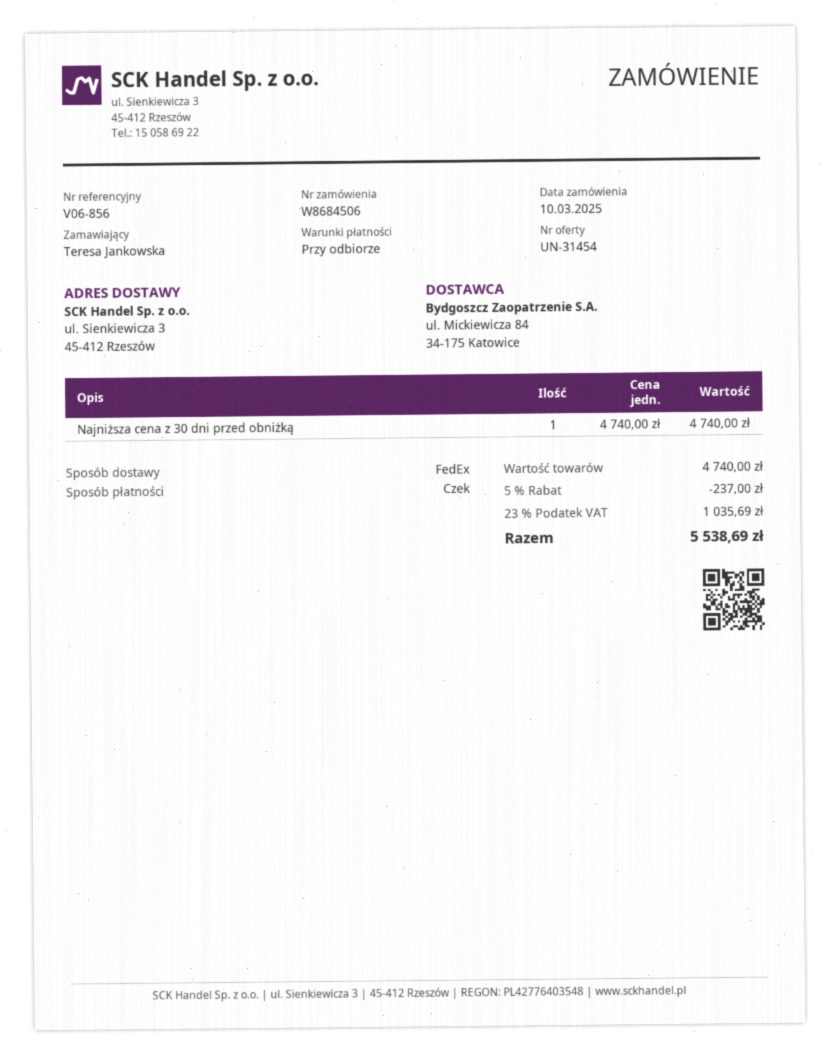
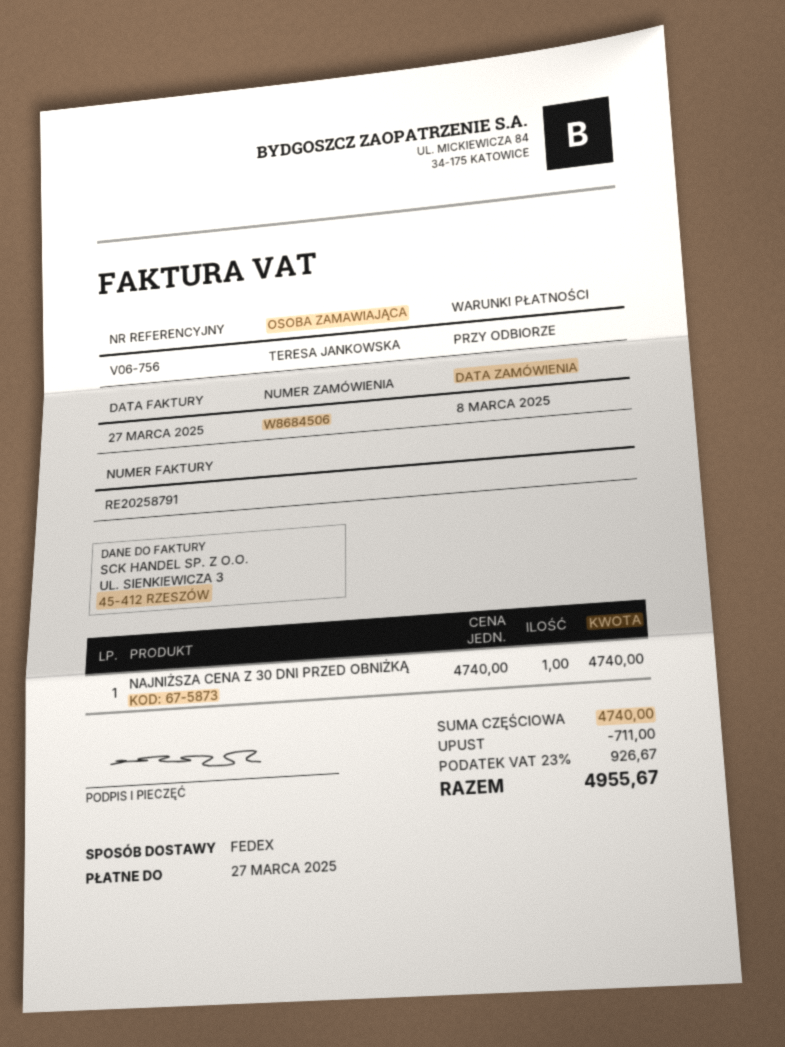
order date: 2025-03-10 -> 2025-03-08
reference: V06-856 -> V06-756
discount: 237.00 -> 711.00
tax: 23% = 1035.69 -> 23% = 926.67
total: 5538.69 -> 4955.67

